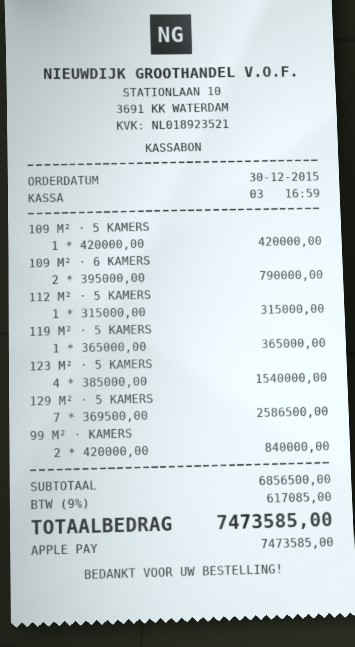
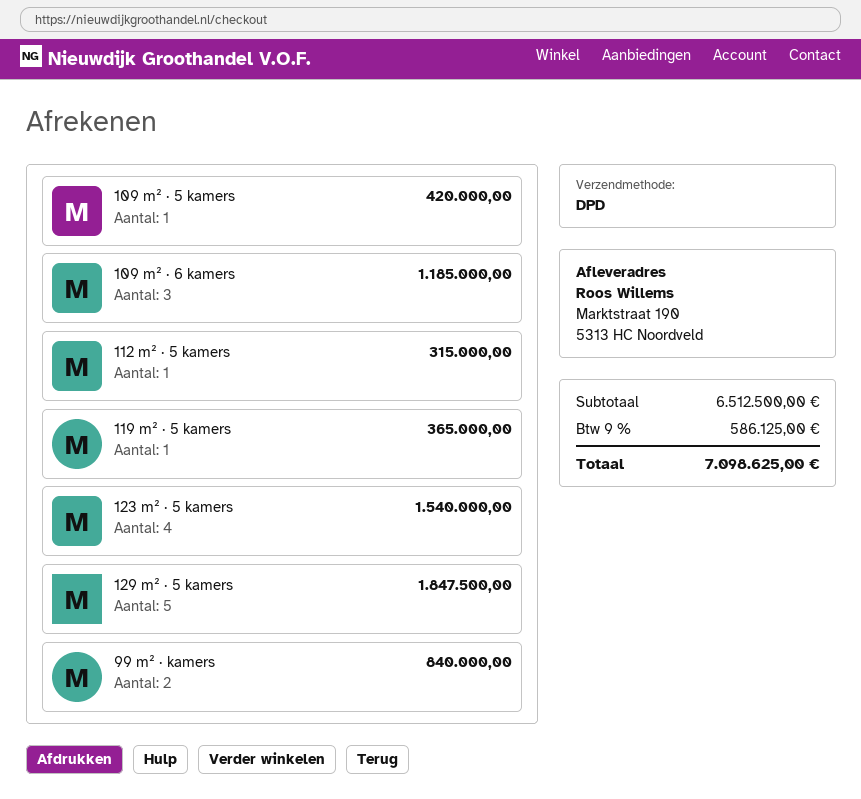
109 M² · 6 KAMERS: 2 for 790000.00 -> 3 for 1185000.00
129 M² · 5 KAMERS: 7 for 2586500.00 -> 5 for 1847500.00
subtotal: 6856500.00 -> 6512500.00
tax: 9% = 617085.00 -> 9% = 586125.00
total: 7473585.00 -> 7098625.00

